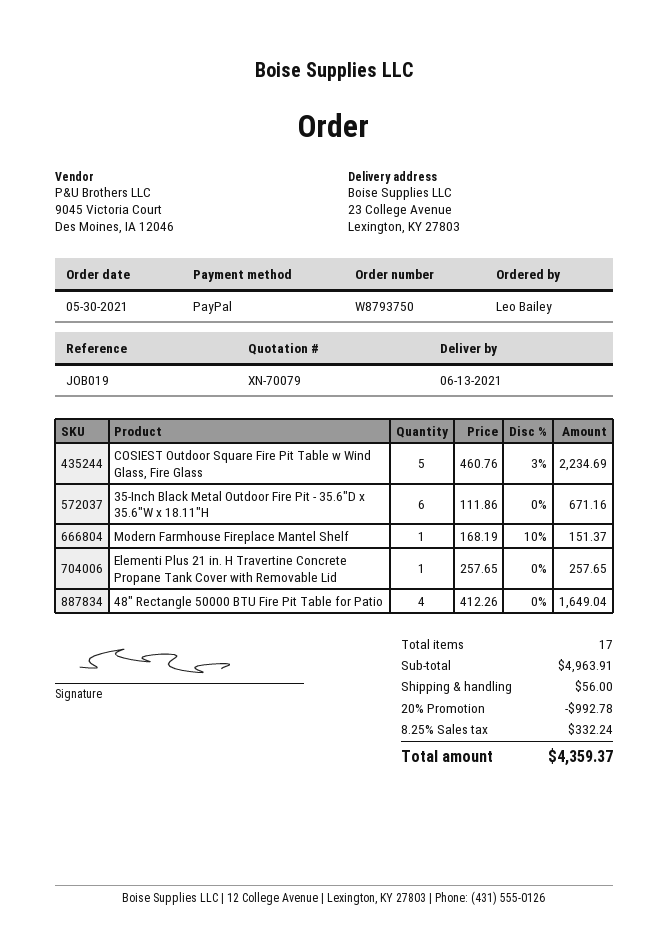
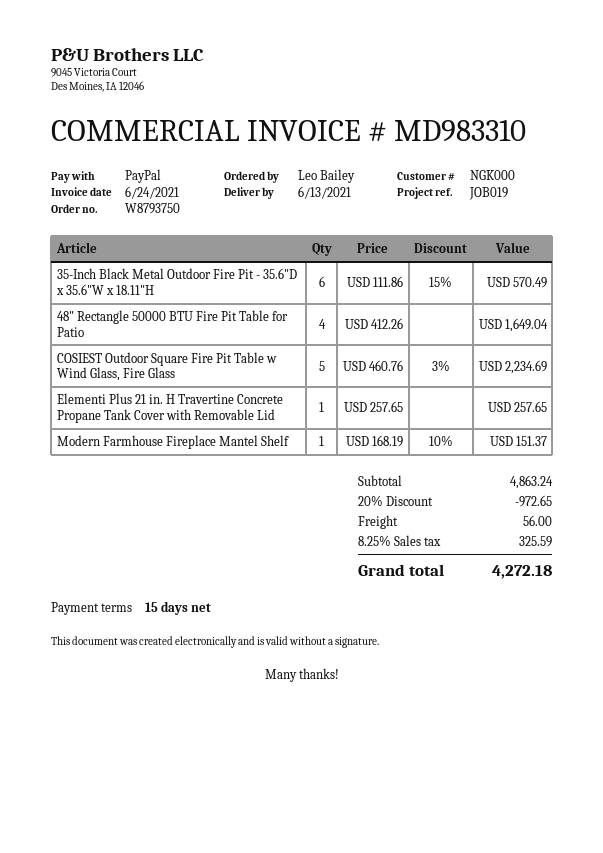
35-Inch Black Metal Outdoor Fire Pit - 35.6"D x 35.6"W x 18.11"H: 6 x 111.86 = 671.16 -> 6 x 111.86 - 15% = 570.49
subtotal: 4963.91 -> 4863.24
discount: 20% = 992.78 -> 20% = 972.65
tax: 8.25% = 332.24 -> 8.25% = 325.59
total: 4359.37 -> 4272.18

